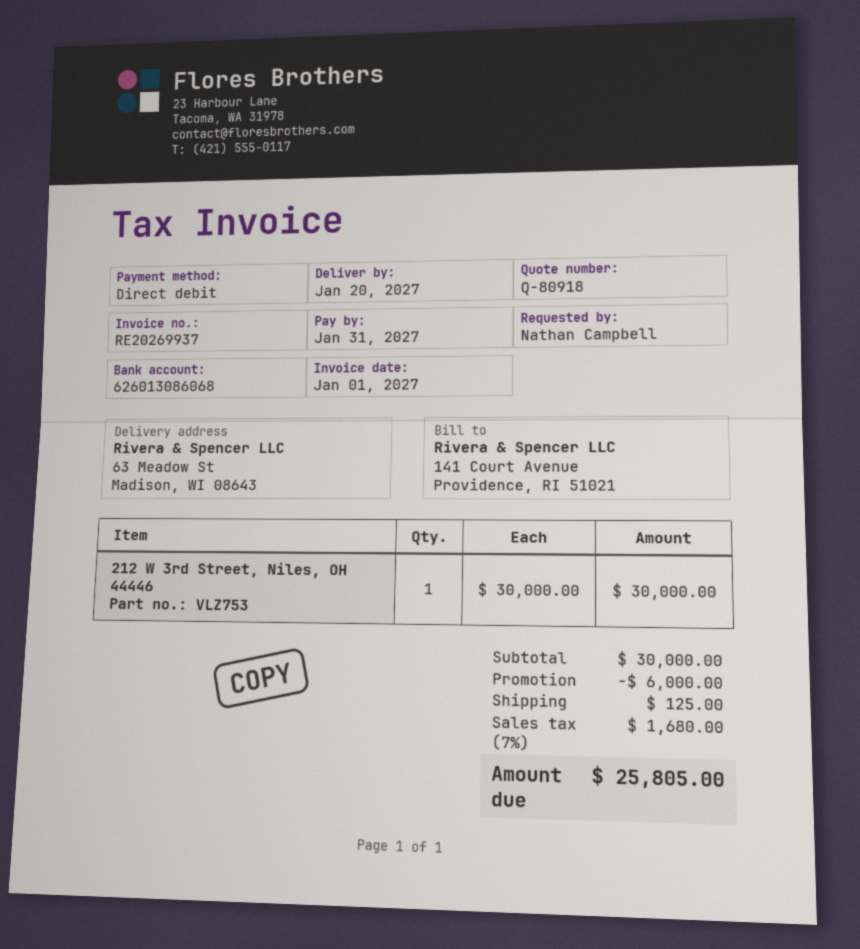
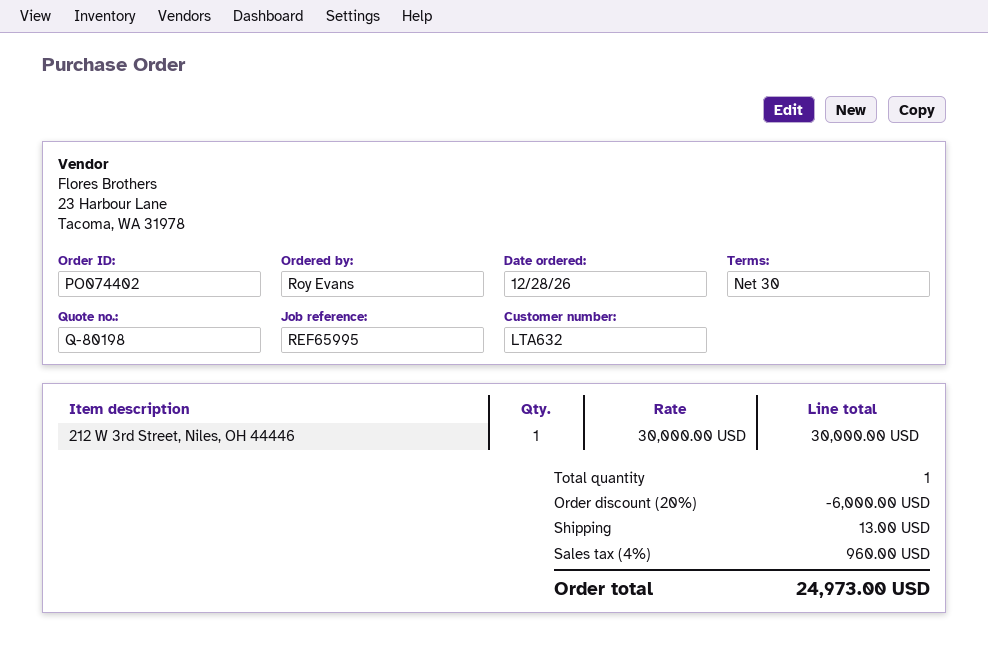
quote number: Q-80918 -> Q-80198
ordered by: Nathan Campbell -> Roy Evans
shipping: 125.00 -> 13.00
tax: 7% = 1680.00 -> 4% = 960.00
total: 25805.00 -> 24973.00

